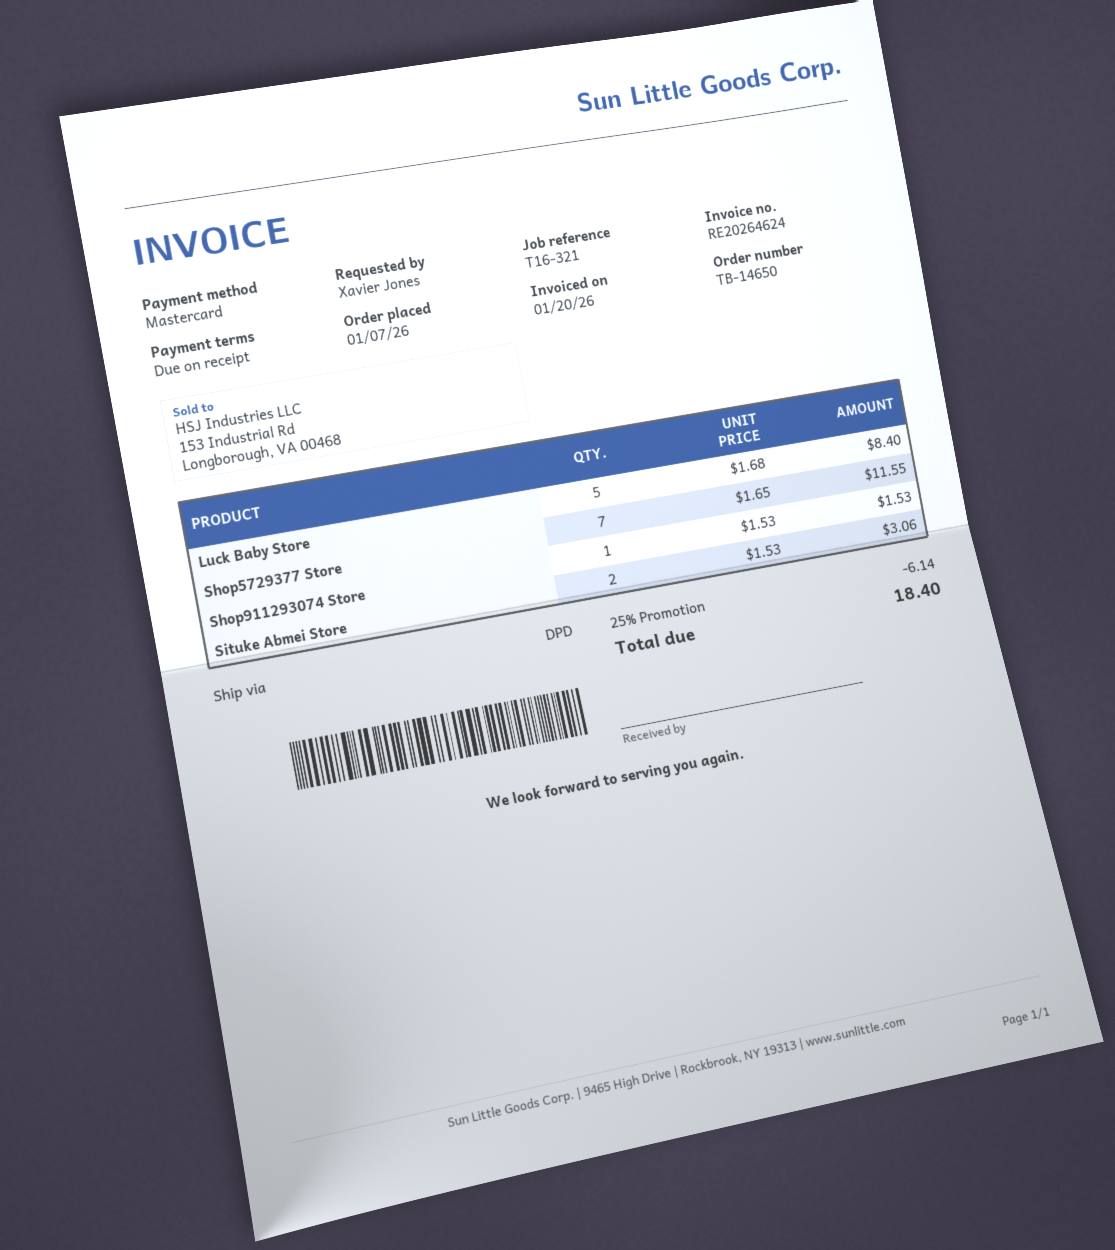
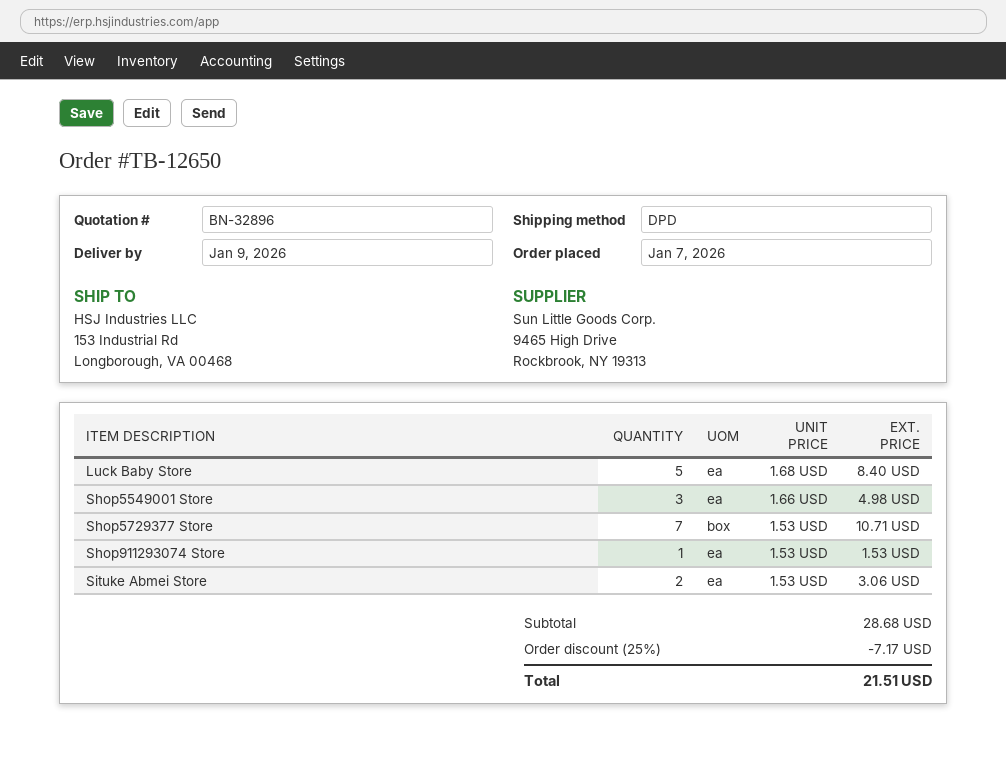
order number: TB-14650 -> TB-12650
Shop5729377 Store: 7 x 1.65 = 11.55 -> 7 x 1.53 = 10.71
Shop5549001 Store: none -> 3 x 1.66 = 4.98
discount: 25% = 6.14 -> 25% = 7.17
total: 18.40 -> 21.51

